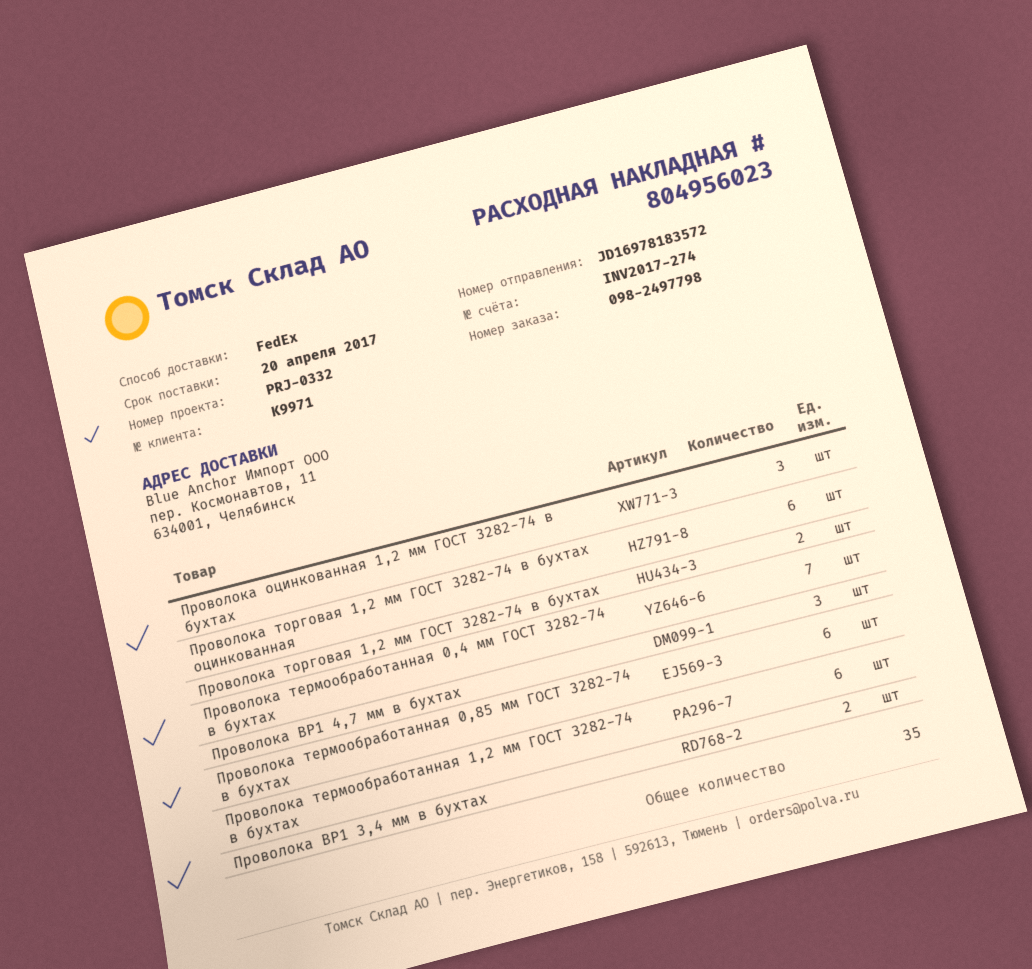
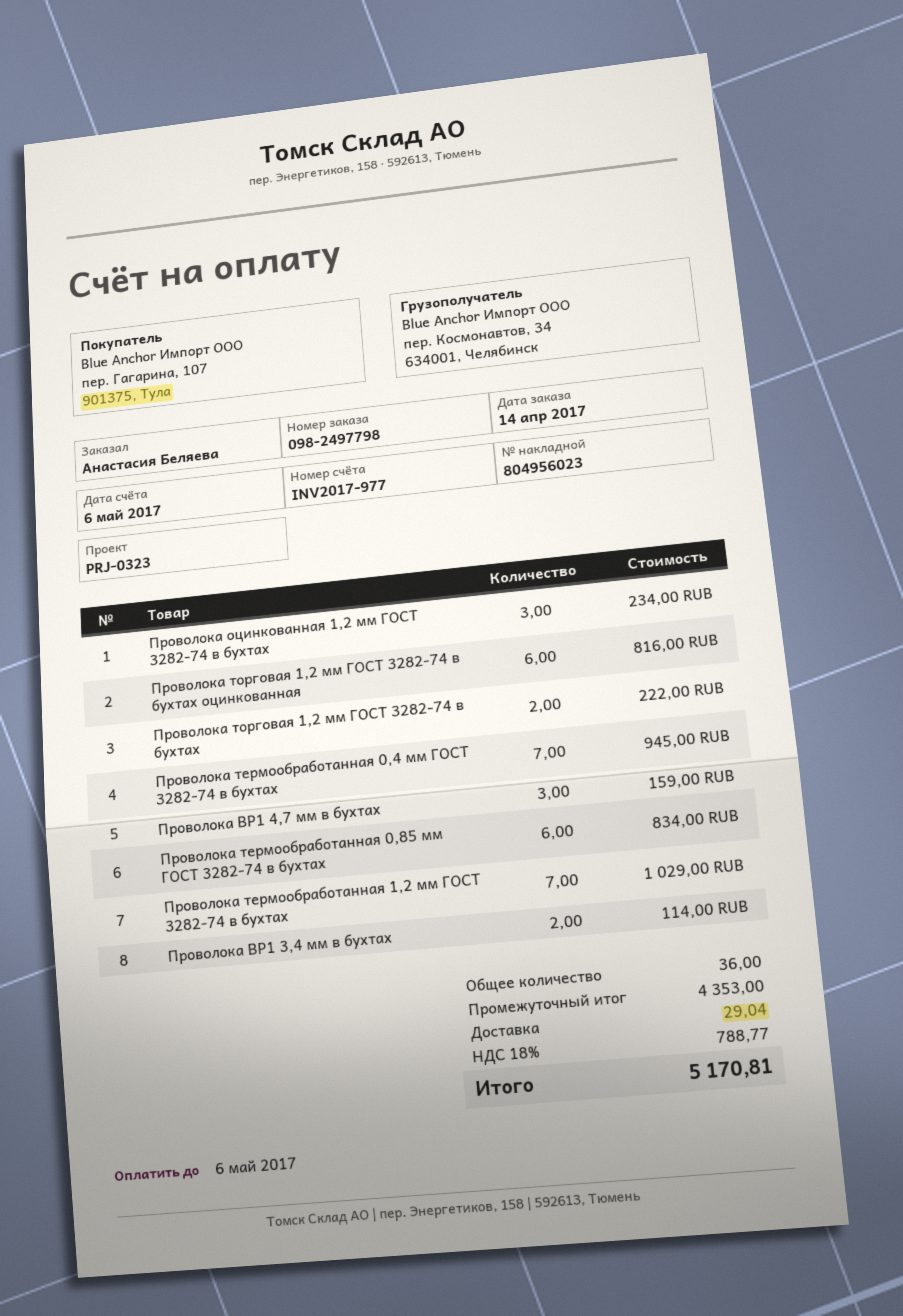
invoice number: INV2017-274 -> INV2017-977
reference: PRJ-0332 -> PRJ-0323
ship to: пер. Космонавтов, 11, 634001, Челябинск -> пер. Космонавтов, 34, 634001, Челябинск
Проволока термообработанная 1,2 мм ГОСТ 3282-74 в бухтах: 6 -> 7
total quantity: 35 -> 36

